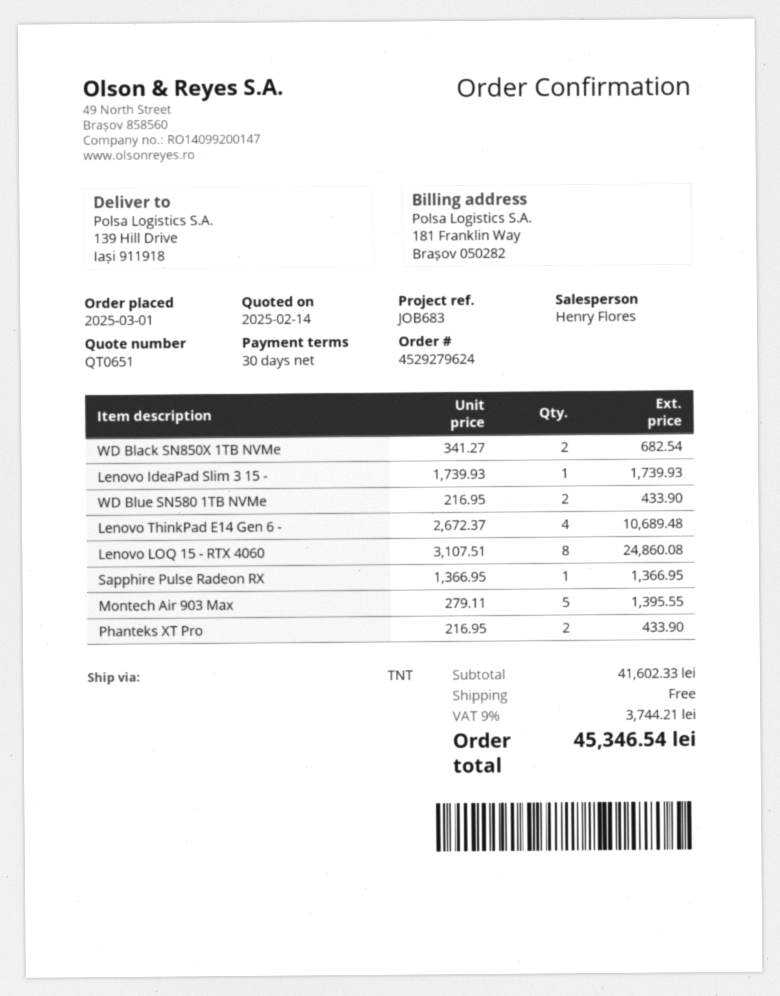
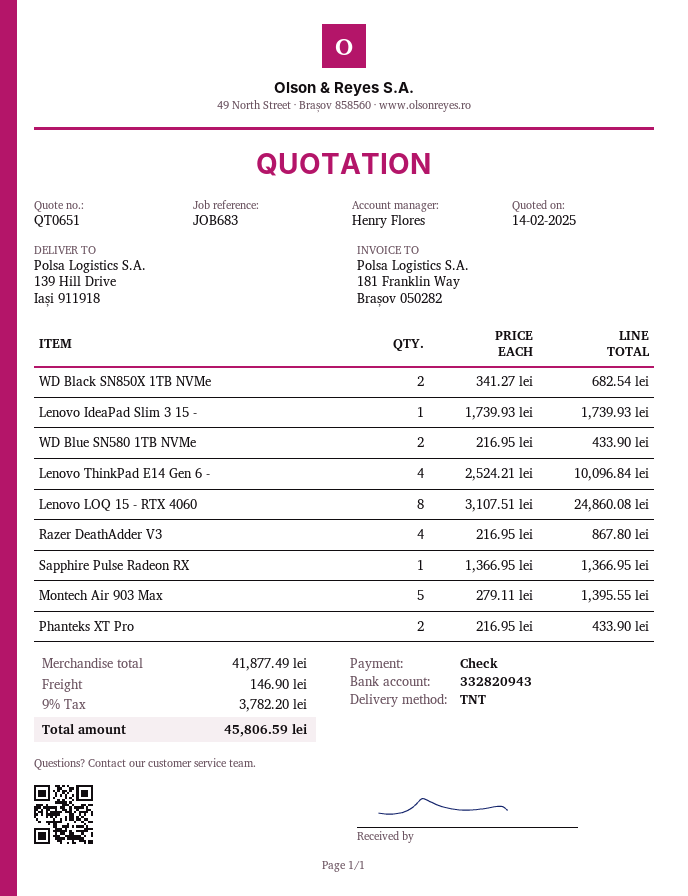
Lenovo ThinkPad E14 Gen 6 -: 4 x 2672.37 = 10689.48 -> 4 x 2524.21 = 10096.84
Razer DeathAdder V3: none -> 4 x 216.95 = 867.80
subtotal: 41602.33 -> 41877.49
shipping: 0.00 -> 146.90
tax: 9% = 3744.21 -> 9% = 3782.20
total: 45346.54 -> 45806.59

